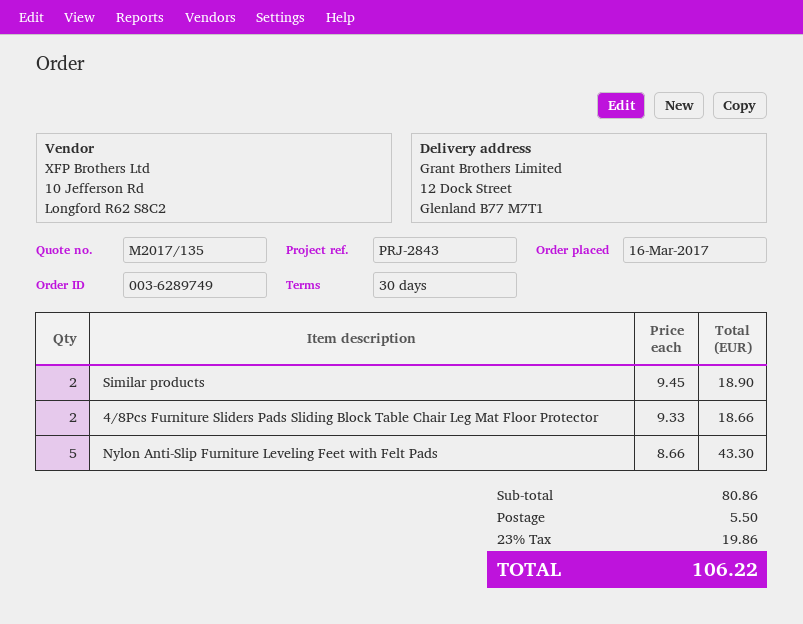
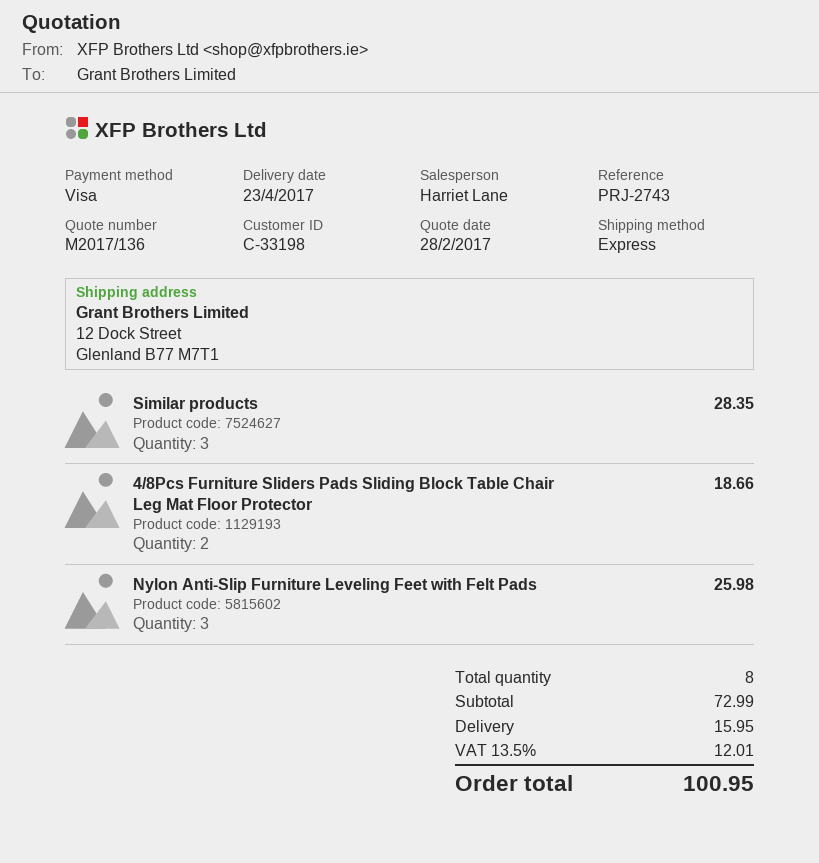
quote number: M2017/135 -> M2017/136
reference: PRJ-2843 -> PRJ-2743
Similar products: 2 for 18.90 -> 3 for 28.35
Nylon Anti-Slip Furniture Leveling Feet with Felt Pads: 5 for 43.30 -> 3 for 25.98
subtotal: 80.86 -> 72.99
shipping: 5.50 -> 15.95
tax: 23% = 19.86 -> 13.5% = 12.01
total: 106.22 -> 100.95

